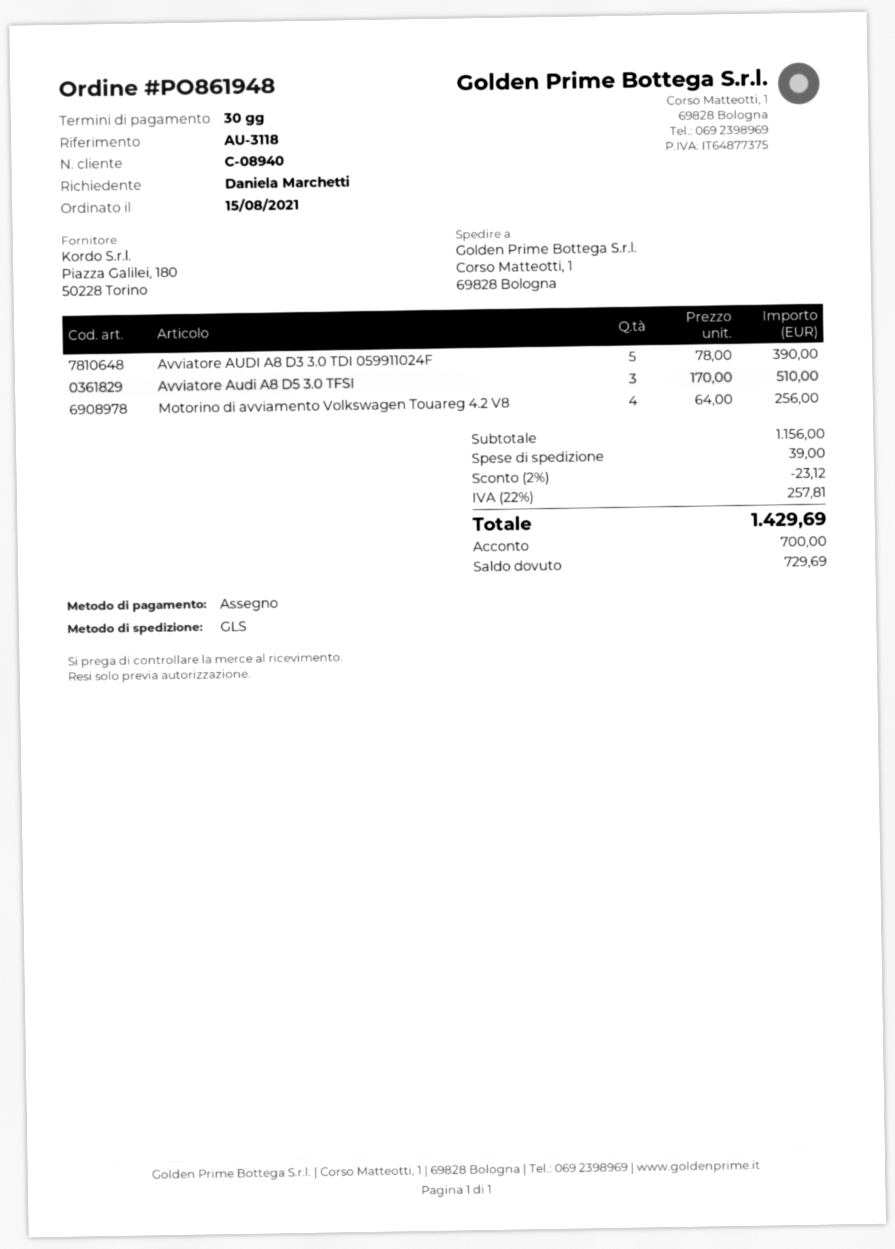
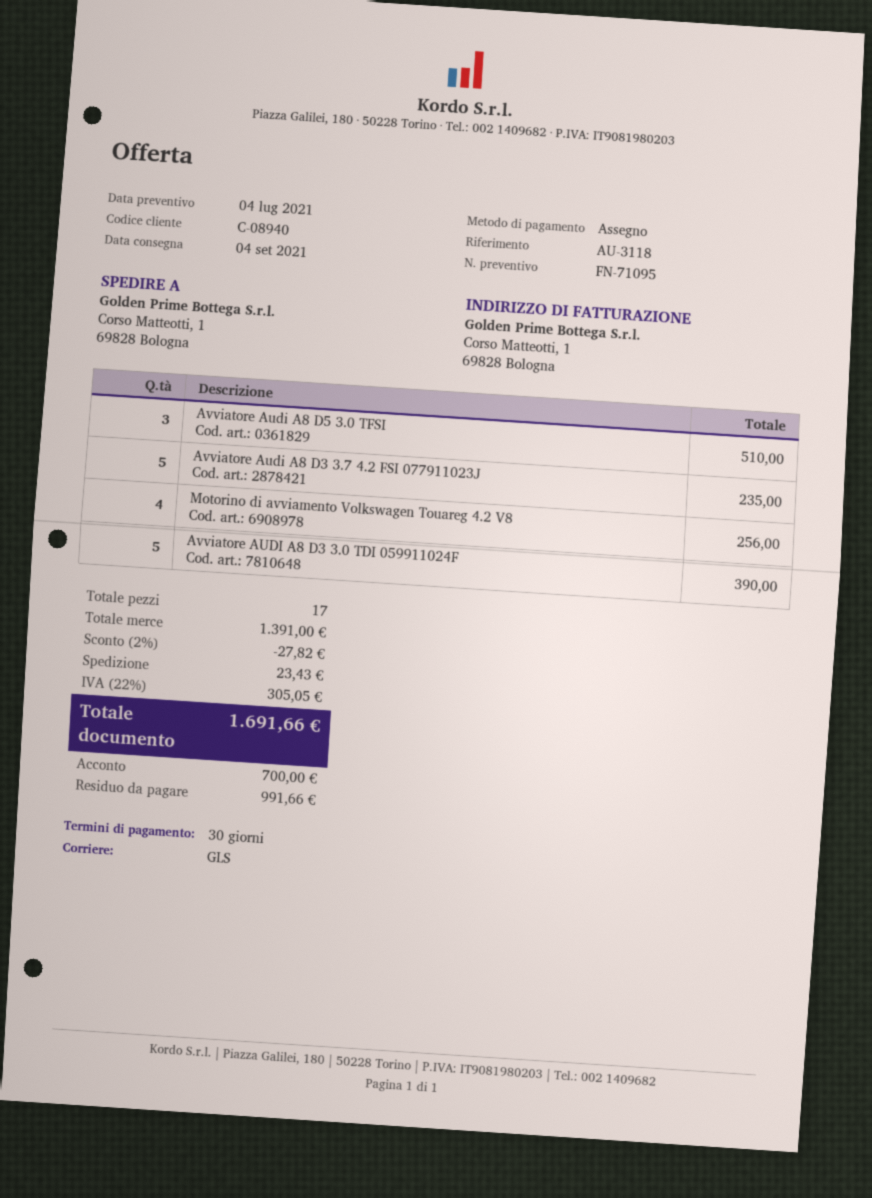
Avviatore Audi A8 D3 3.7 4.2 FSI 077911023J: none -> 5 for 235.00
subtotal: 1156.00 -> 1391.00
discount: 2% = 23.12 -> 2% = 27.82
shipping: 39.00 -> 23.43
tax: 22% = 257.81 -> 22% = 305.05
total: 1429.69 -> 1691.66
balance: 729.69 -> 991.66

